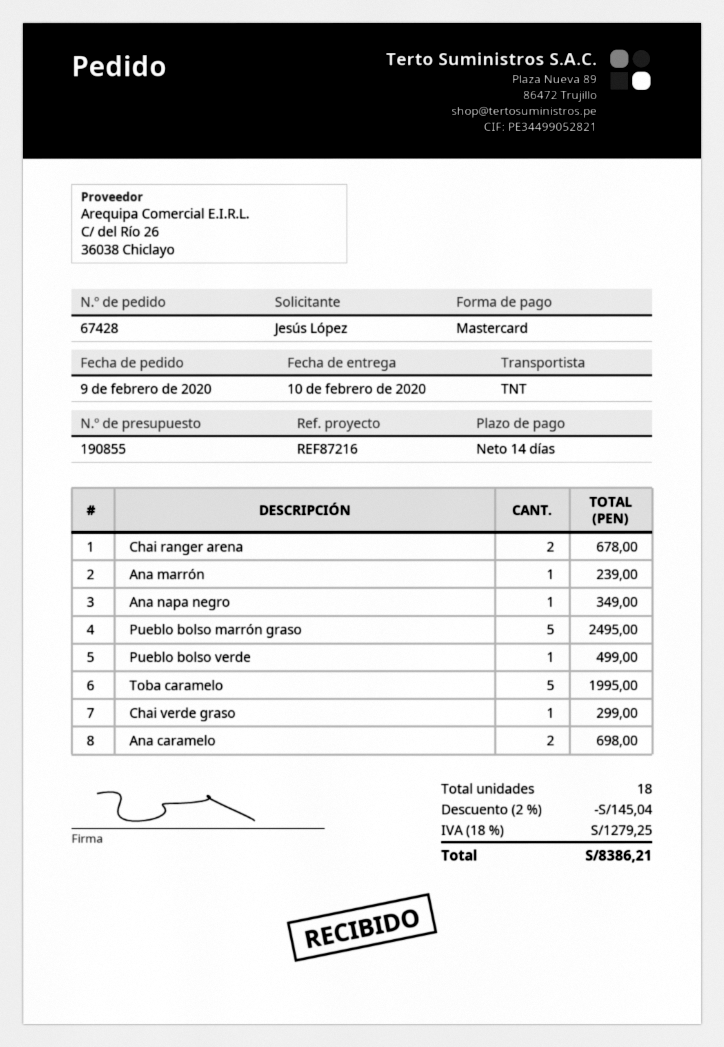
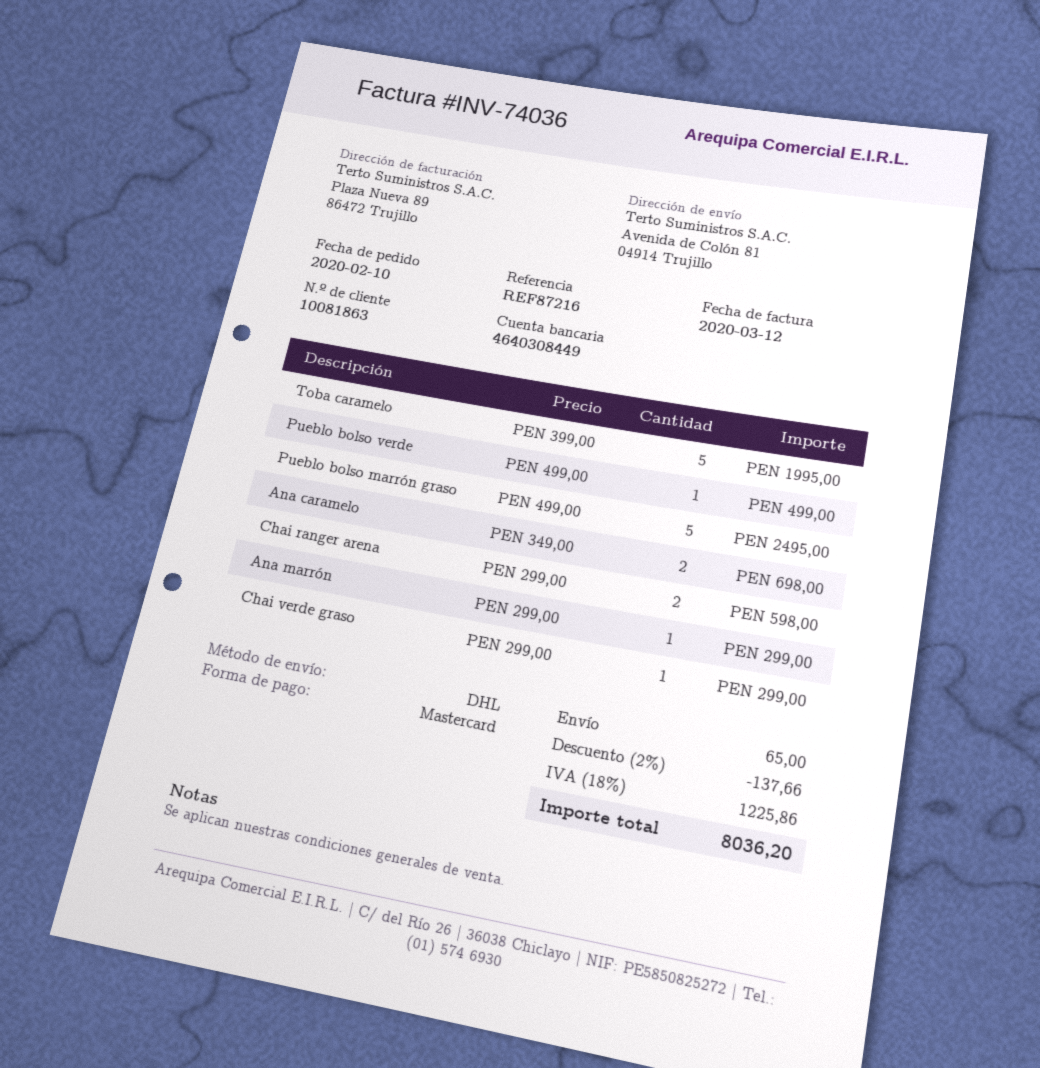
order date: 2020-02-09 -> 2020-02-10
shipping method: TNT -> DHL
Chai ranger arena: 2 for 678.00 -> 2 for 598.00
Ana marrón: 1 for 239.00 -> 1 for 299.00
Ana napa negro: 1 for 349.00 -> none
discount: 2% = 145.04 -> 2% = 137.66
shipping: none -> 65.00
tax: 18% = 1279.25 -> 18% = 1225.86
total: 8386.21 -> 8036.20

